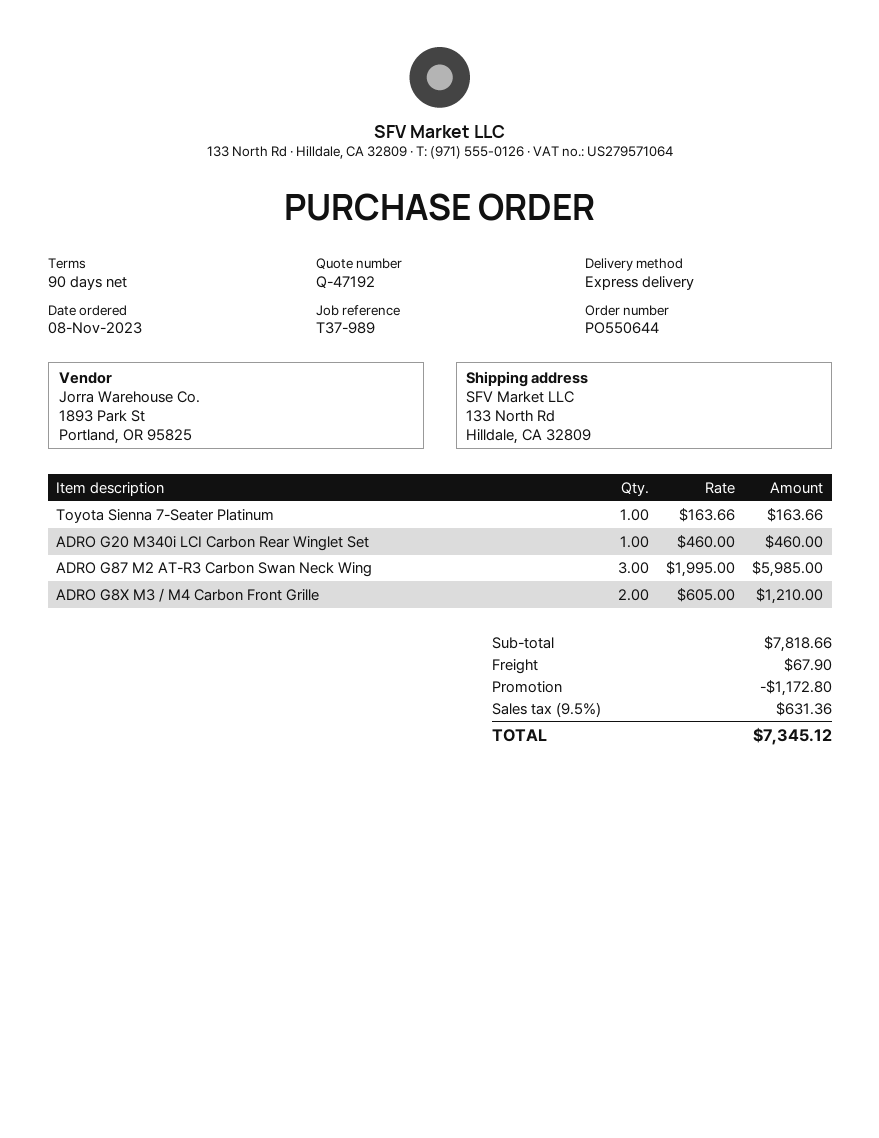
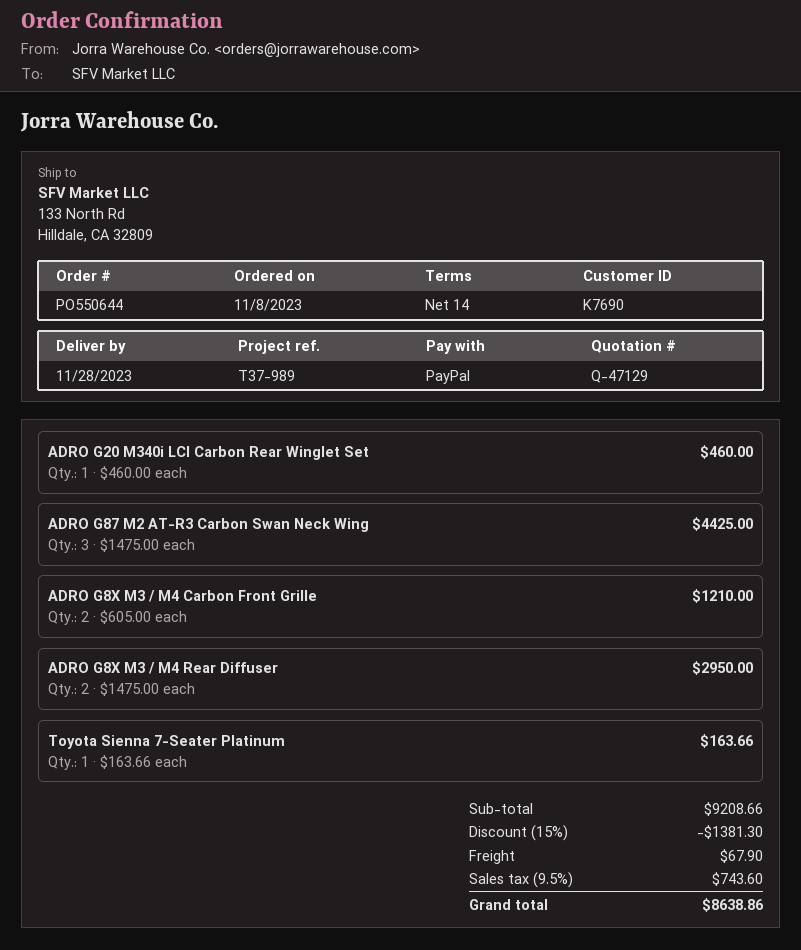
quote number: Q-47192 -> Q-47129
payment terms: 90 days -> 14 days
ADRO G87 M2 AT-R3 Carbon Swan Neck Wing: 3 x 1995.00 = 5985.00 -> 3 x 1475.00 = 4425.00
ADRO G8X M3 / M4 Rear Diffuser: none -> 2 x 1475.00 = 2950.00
subtotal: 7818.66 -> 9208.66
discount: 1172.80 -> 1381.30
tax: 9.5% = 631.36 -> 9.5% = 743.60
total: 7345.12 -> 8638.86

